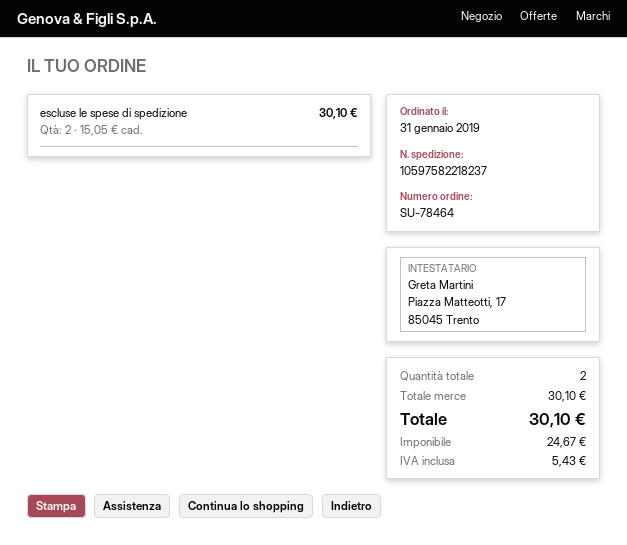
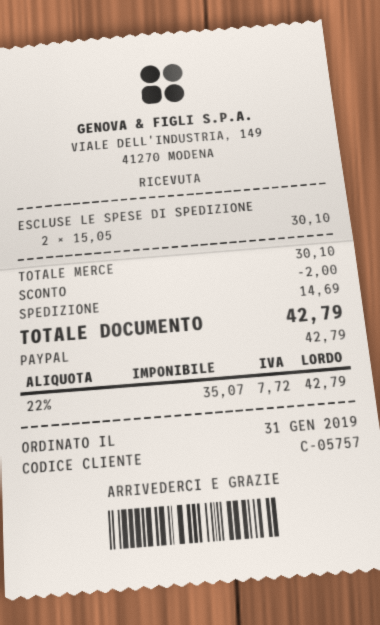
discount: none -> 2.00
shipping: none -> 14.69
net: 24.67 -> 35.07
tax: 5.43 -> 7.72
total: 30.10 -> 42.79

